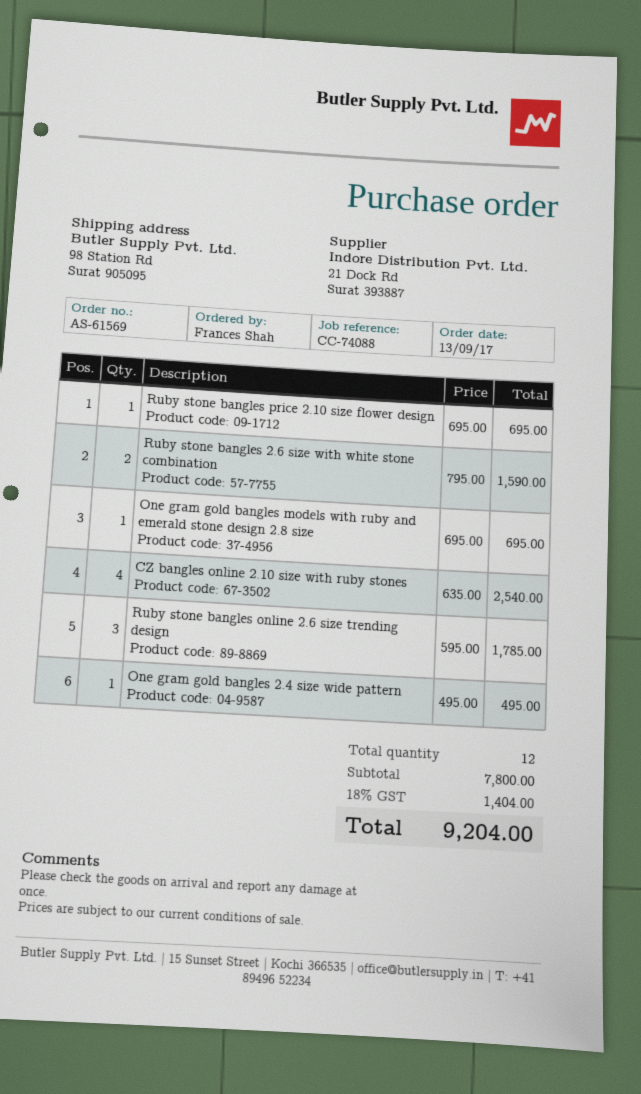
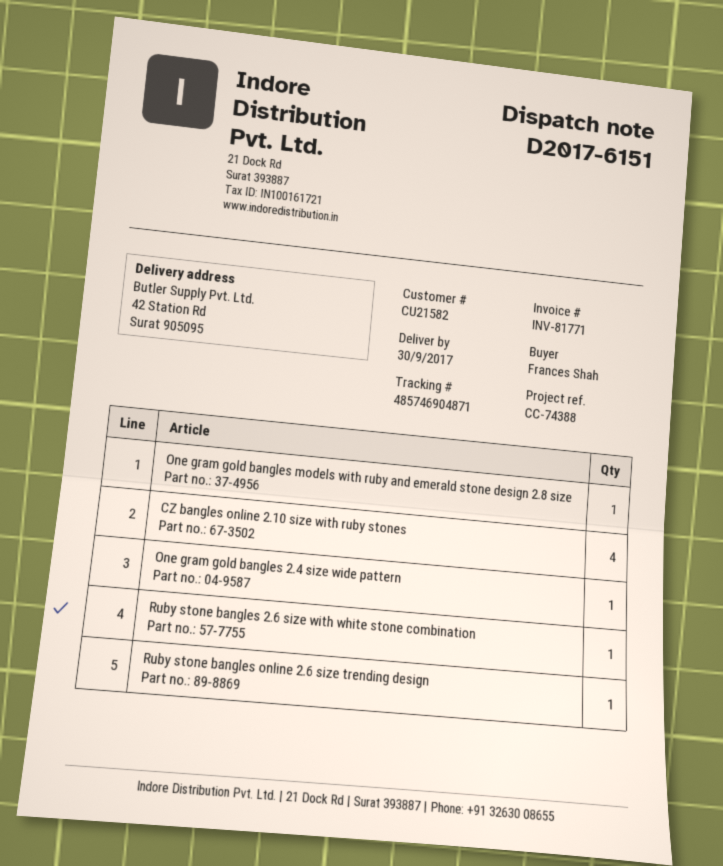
reference: CC-74088 -> CC-74388
ship to: 98 Station Rd, Surat 905095 -> 42 Station Rd, Surat 905095
Ruby stone bangles price 2.10 size flower design: 1 -> none
Ruby stone bangles 2.6 size with white stone combination: 2 -> 1
Ruby stone bangles online 2.6 size trending design: 3 -> 1

